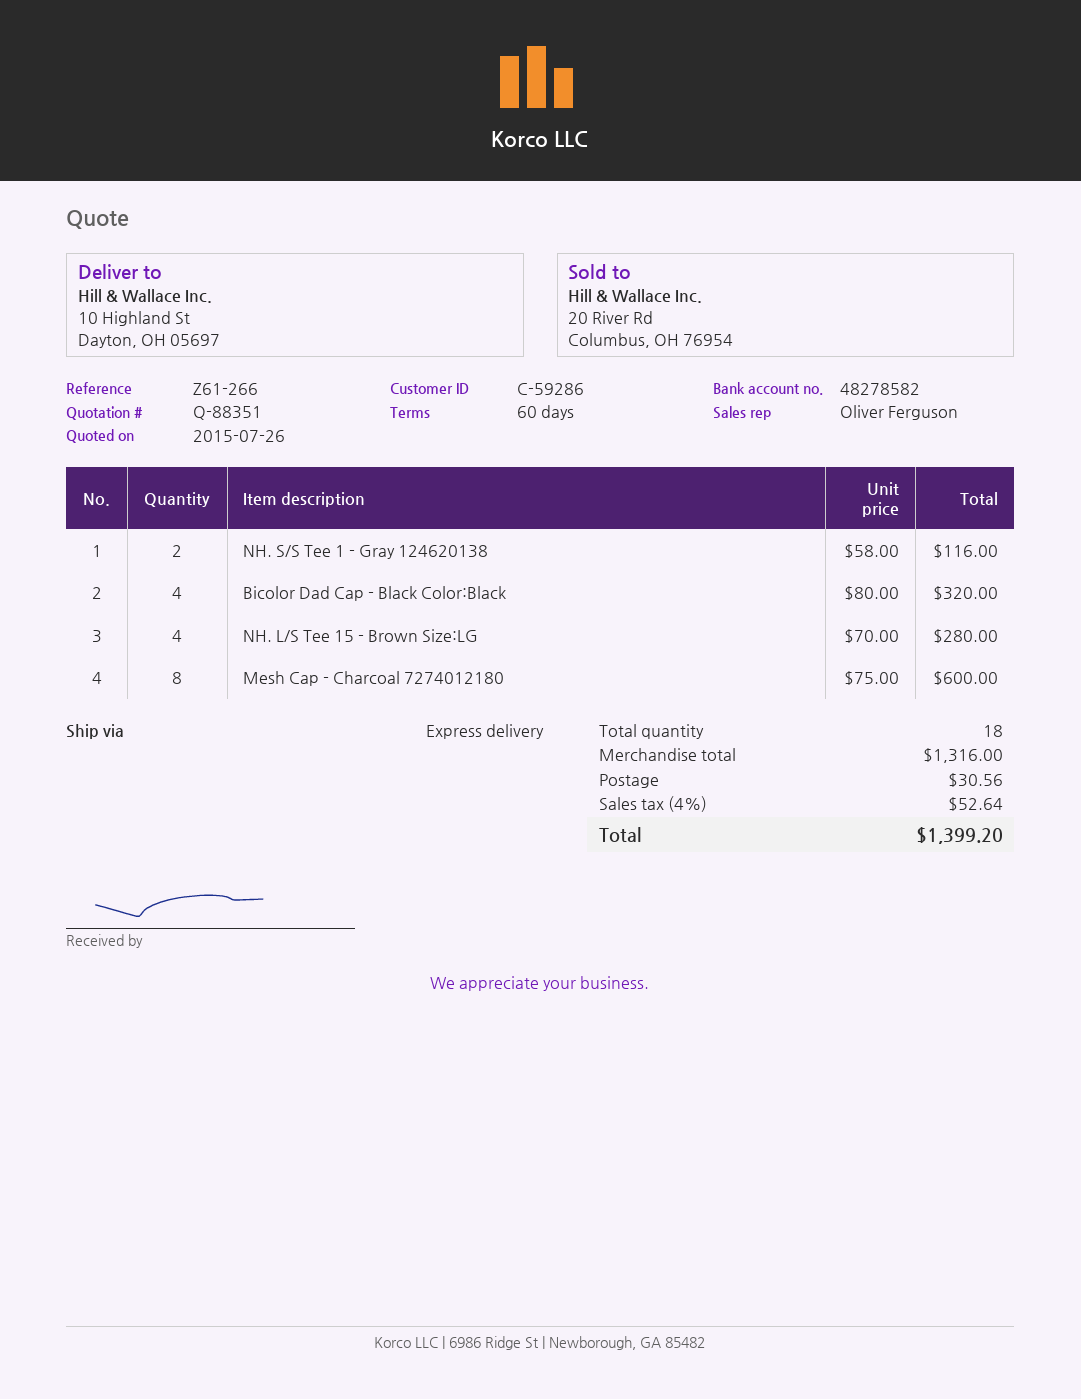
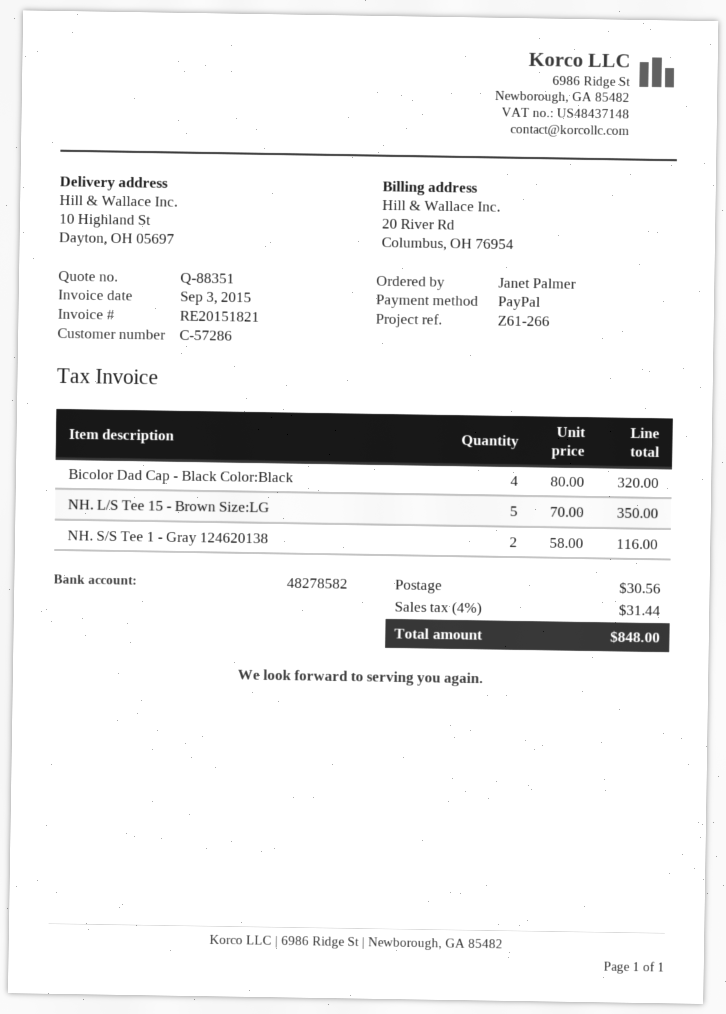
customer number: C-59286 -> C-57286
NH. L/S Tee 15 - Brown Size:LG: 4 x 70.00 = 280.00 -> 5 x 70.00 = 350.00
Mesh Cap - Charcoal 7274012180: 8 x 75.00 = 600.00 -> none
tax: 4% = 52.64 -> 4% = 31.44
total: 1399.20 -> 848.00

